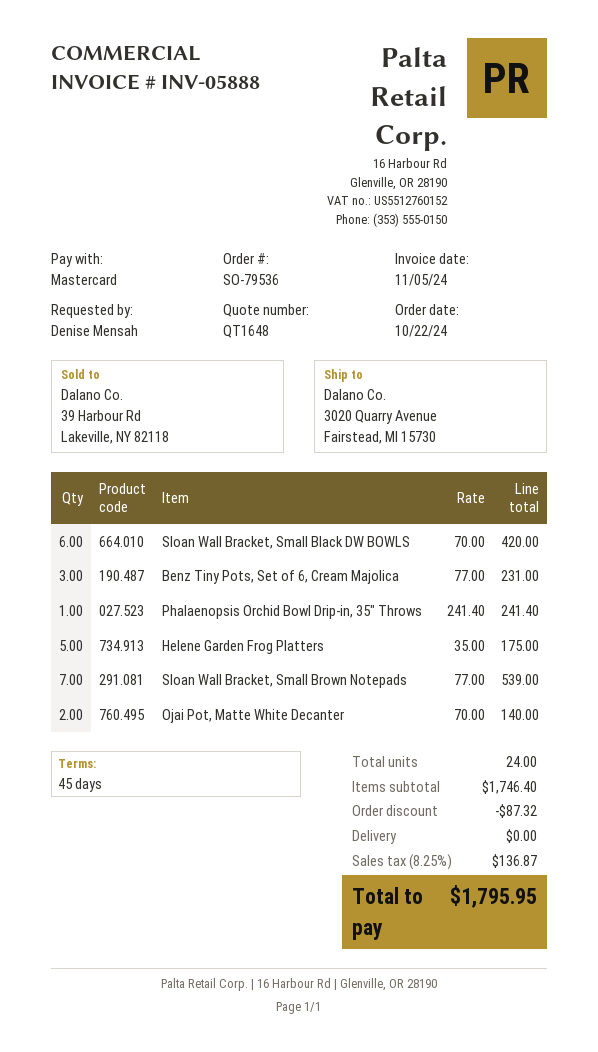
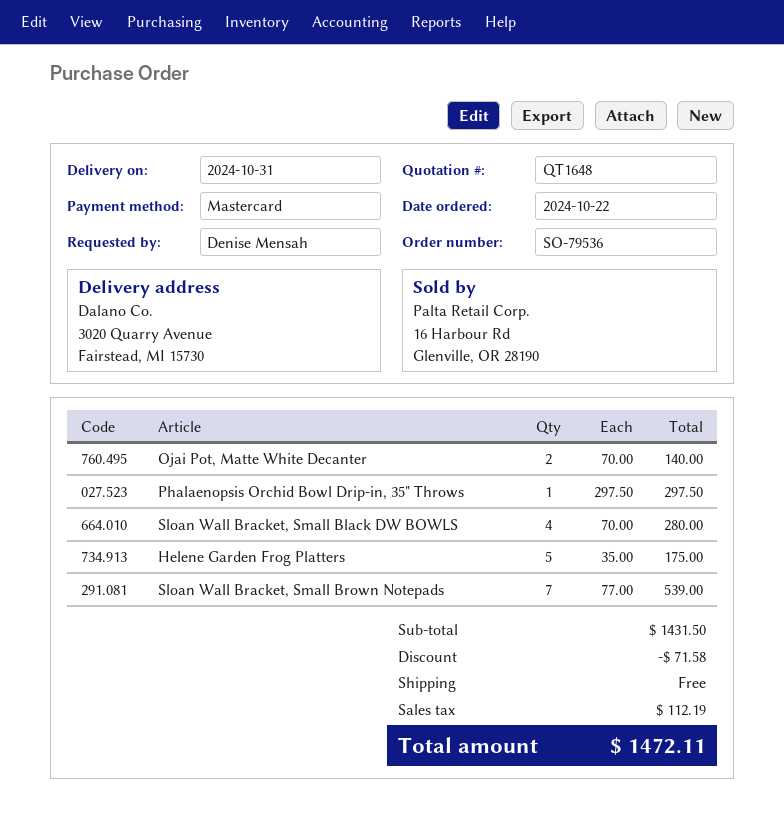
Sloan Wall Bracket, Small Black DW BOWLS: 6 x 70.00 = 420.00 -> 4 x 70.00 = 280.00
Benz Tiny Pots, Set of 6, Cream Majolica: 3 x 77.00 = 231.00 -> none
Phalaenopsis Orchid Bowl Drip-in, 35" Throws: 1 x 241.40 = 241.40 -> 1 x 297.50 = 297.50
subtotal: 1746.40 -> 1431.50
discount: 87.32 -> 71.58
tax: 136.87 -> 112.19
total: 1795.95 -> 1472.11

